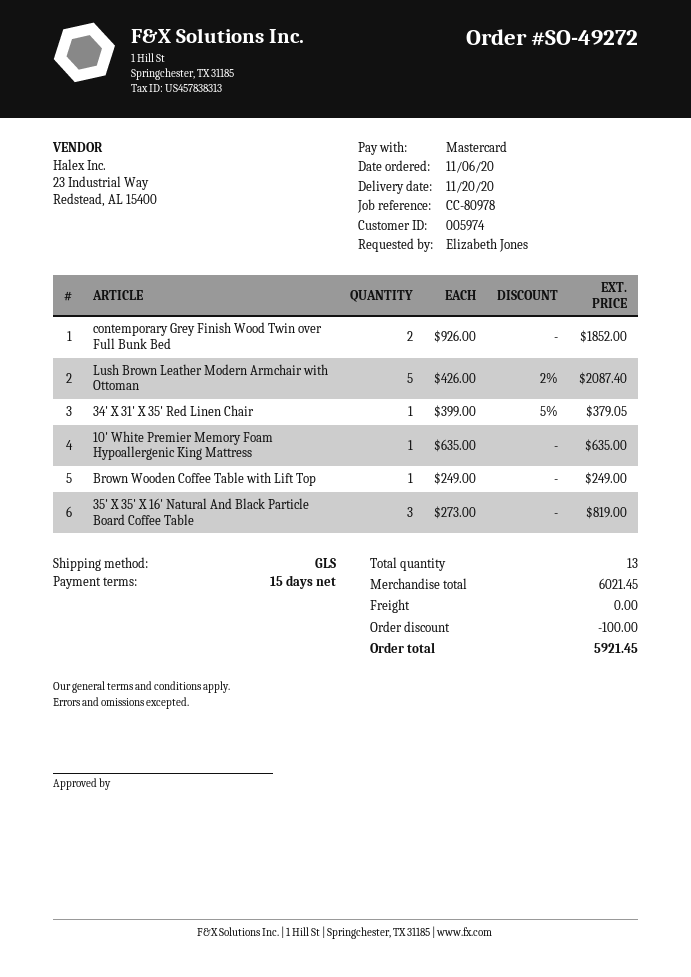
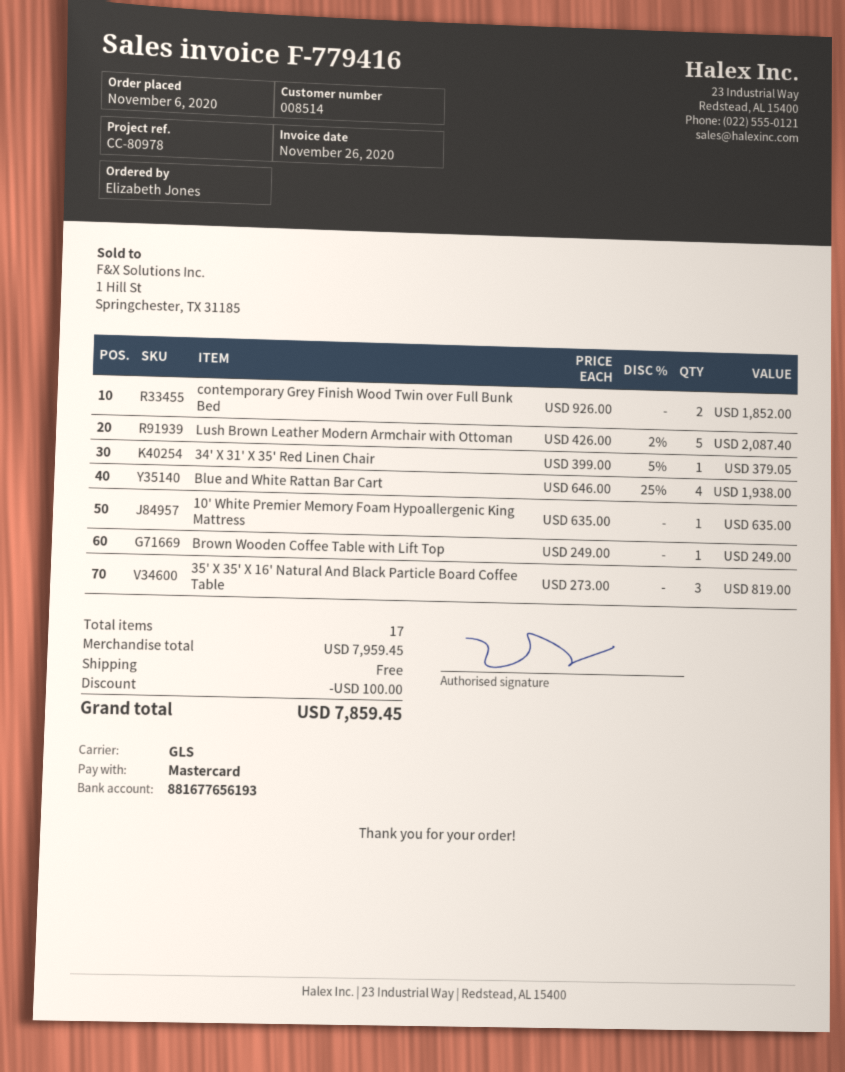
customer number: 005974 -> 008514
Blue and White Rattan Bar Cart: none -> 4 x 646.00 - 25% = 1938.00
total quantity: 13 -> 17
subtotal: 6021.45 -> 7959.45
total: 5921.45 -> 7859.45

